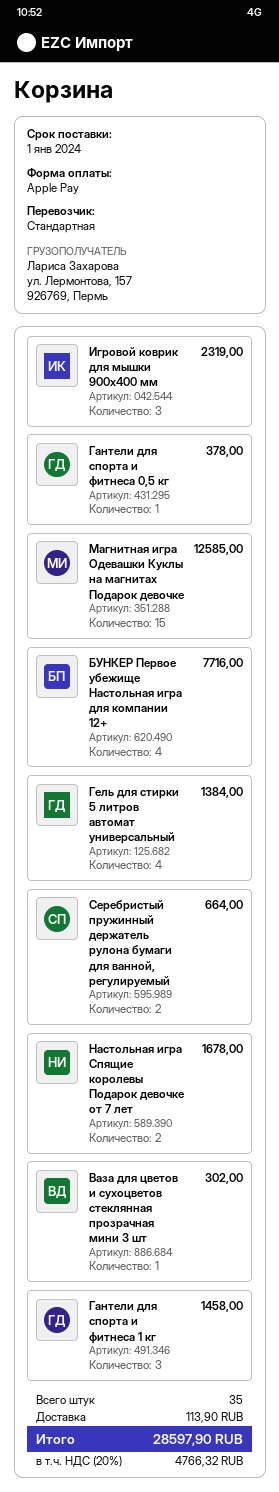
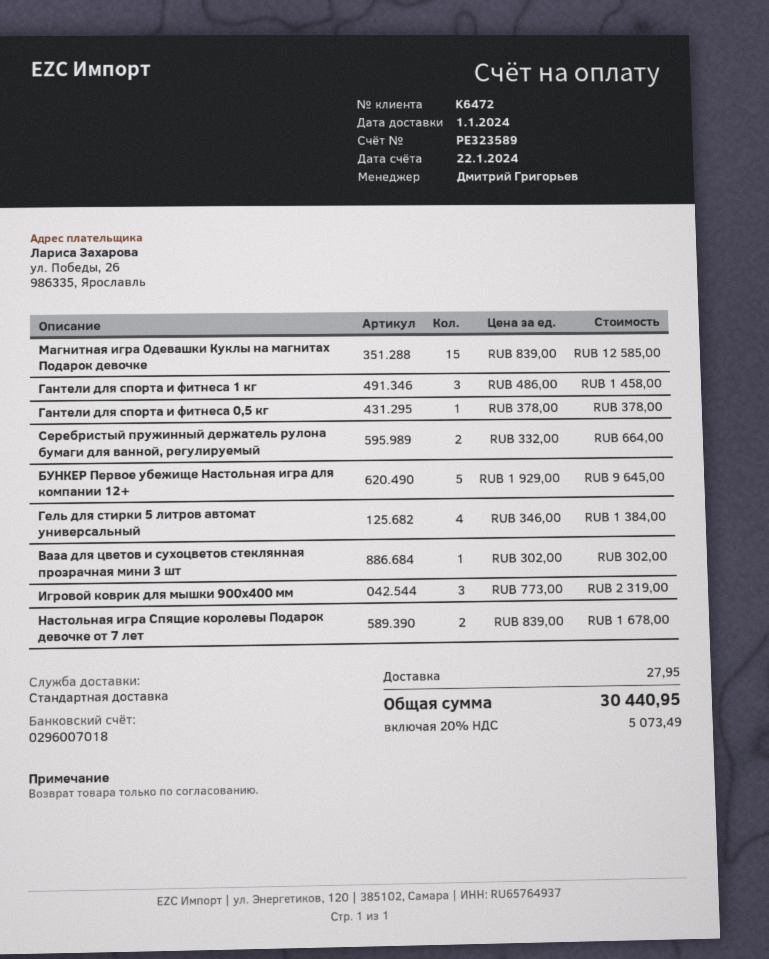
БУНКЕР Первое убежище Настольная игра для компании 12+: 4 for 7716.00 -> 5 for 9645.00
shipping: 113.90 -> 27.95
tax: 20% = 4766.32 -> 20% = 5073.49
total: 28597.90 -> 30440.95

